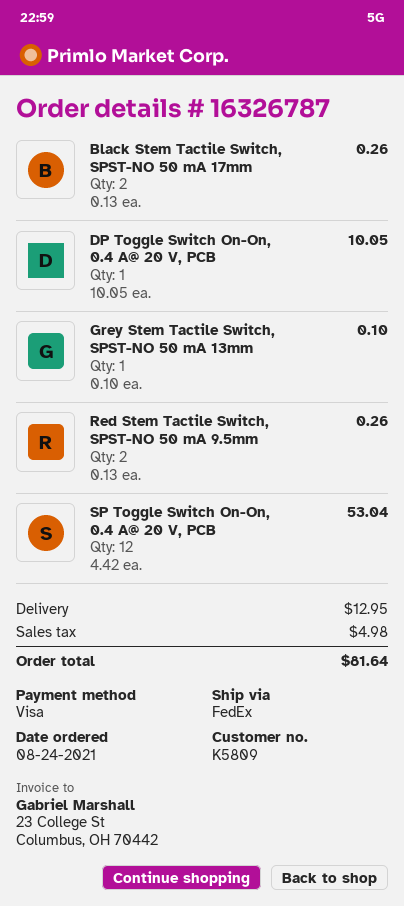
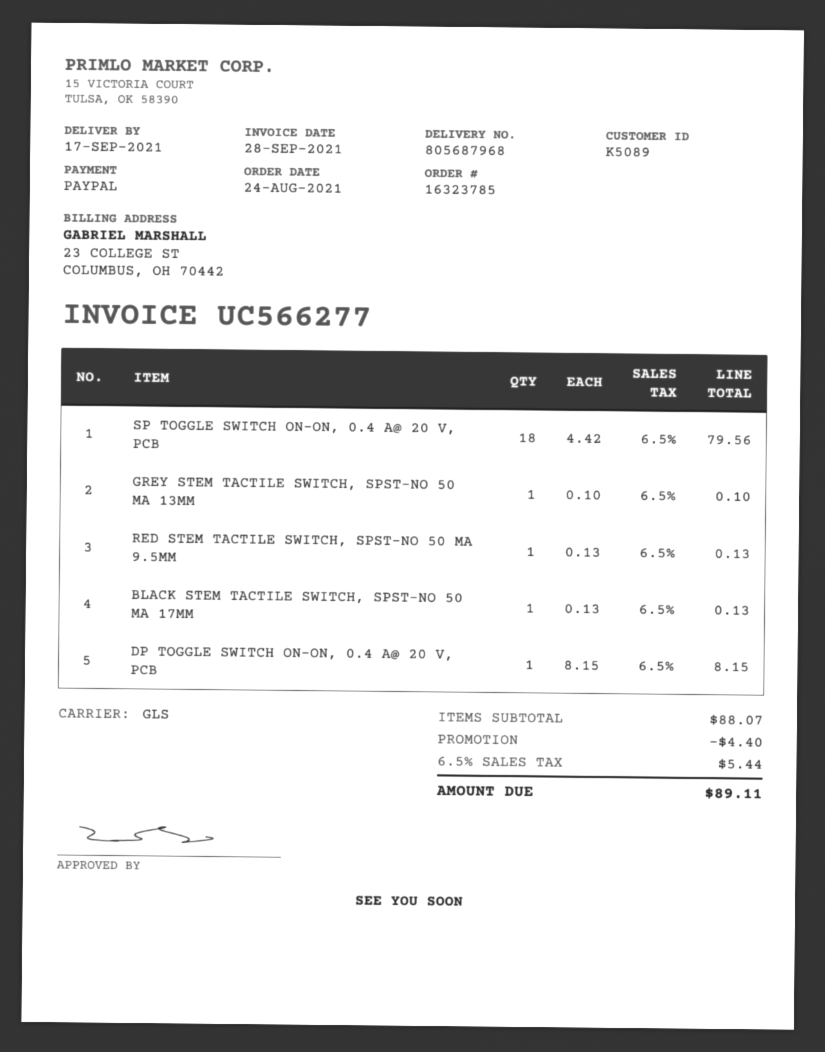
order number: 16326787 -> 16323785
customer number: K5809 -> K5089
payment method: Visa -> PayPal
shipping method: FedEx -> GLS
Black Stem Tactile Switch, SPST-NO 50 mA 17mm: 2 x 0.13 = 0.26 -> 1 x 0.13 = 0.13
DP Toggle Switch On-On, 0.4 A@ 20 V, PCB: 1 x 10.05 = 10.05 -> 1 x 8.15 = 8.15
Red Stem Tactile Switch, SPST-NO 50 mA 9.5mm: 2 x 0.13 = 0.26 -> 1 x 0.13 = 0.13
SP Toggle Switch On-On, 0.4 A@ 20 V, PCB: 12 x 4.42 = 53.04 -> 18 x 4.42 = 79.56
discount: none -> 4.40
shipping: 12.95 -> none
tax: 4.98 -> 5.44
total: 81.64 -> 89.11

